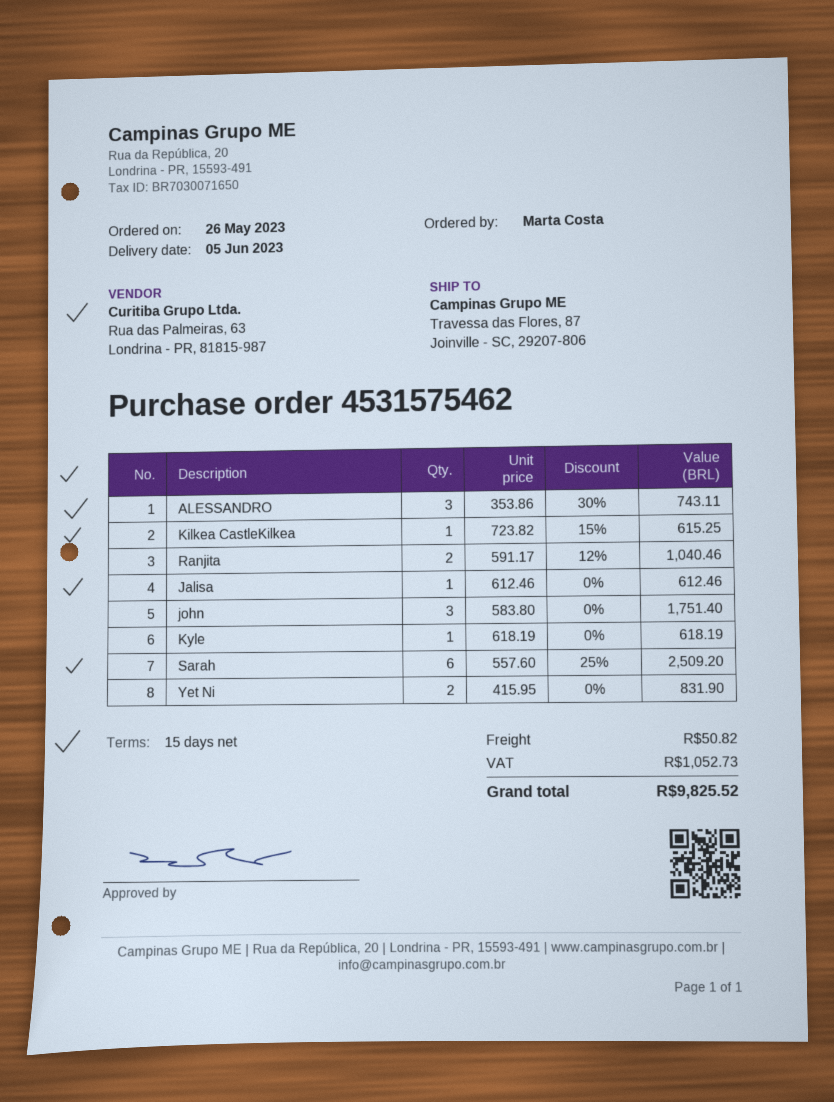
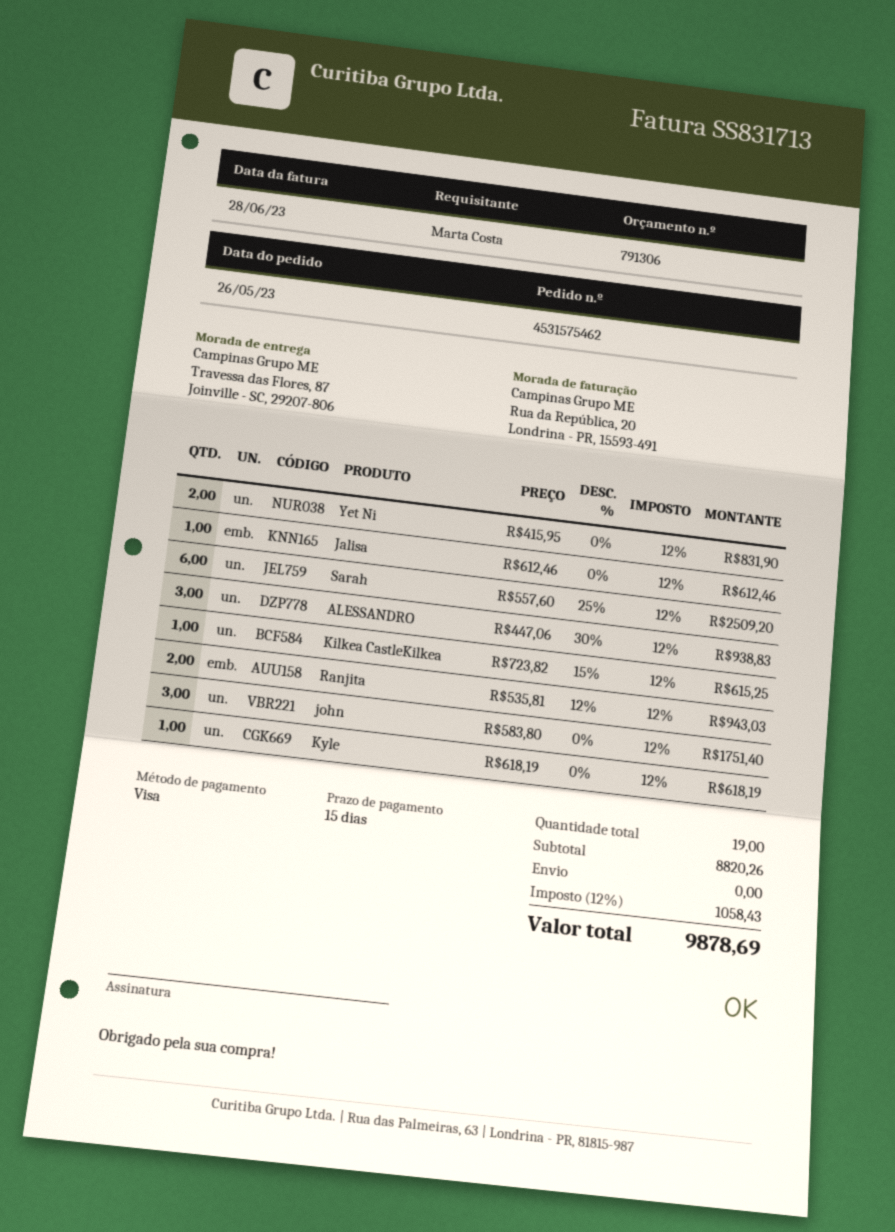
ALESSANDRO: 3 x 353.86 - 30% = 743.11 -> 3 x 447.06 - 30% = 938.83
Ranjita: 2 x 591.17 - 12% = 1040.46 -> 2 x 535.81 - 12% = 943.03
shipping: 50.82 -> 0.00
tax: 1052.73 -> 1058.43
total: 9825.52 -> 9878.69

